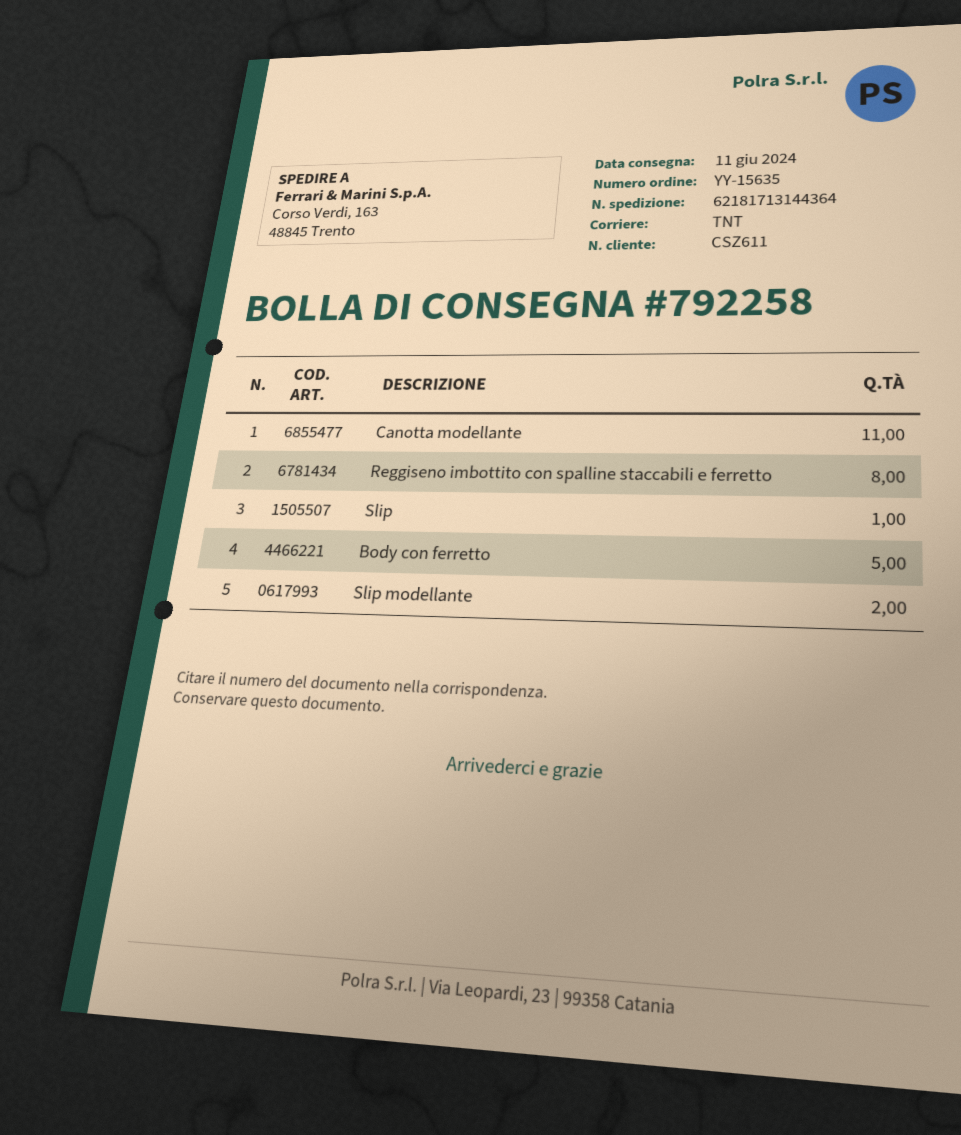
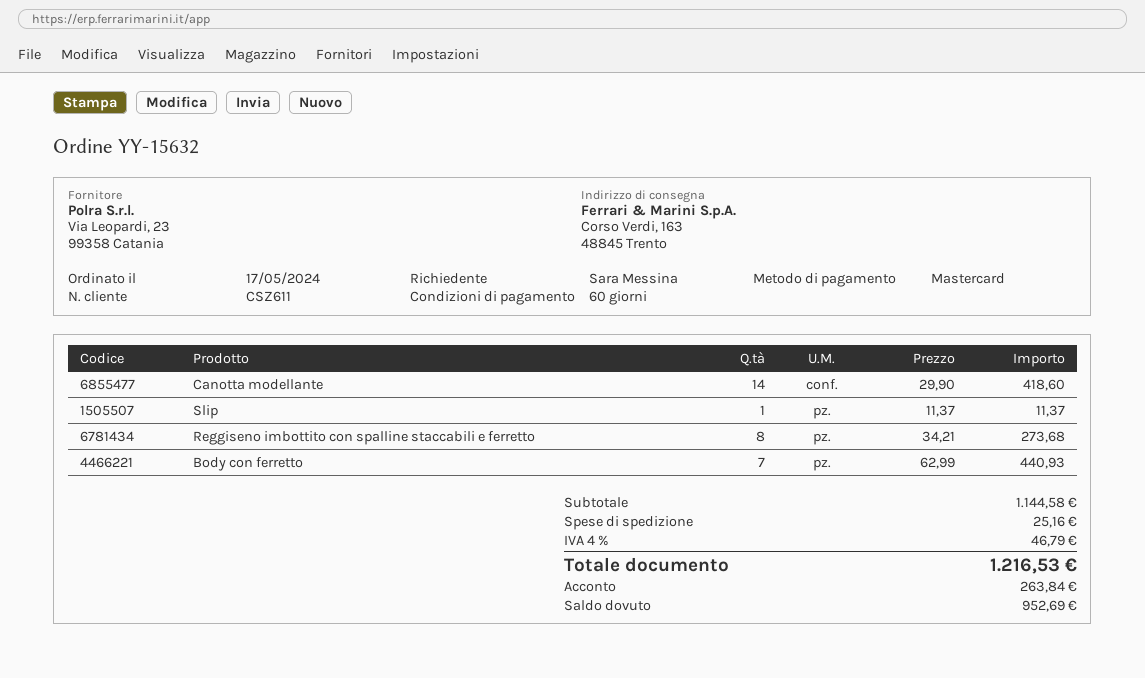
order number: YY-15635 -> YY-15632
Canotta modellante: 11 -> 14
Body con ferretto: 5 -> 7
Slip modellante: 2 -> none

